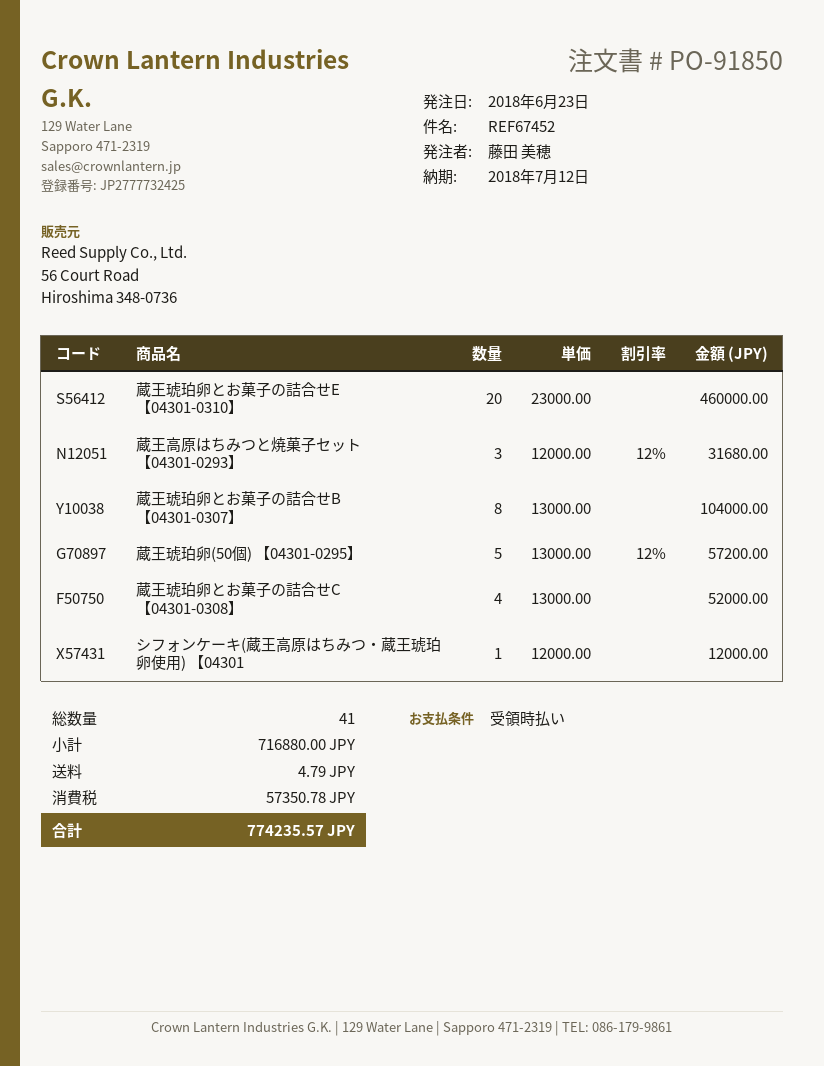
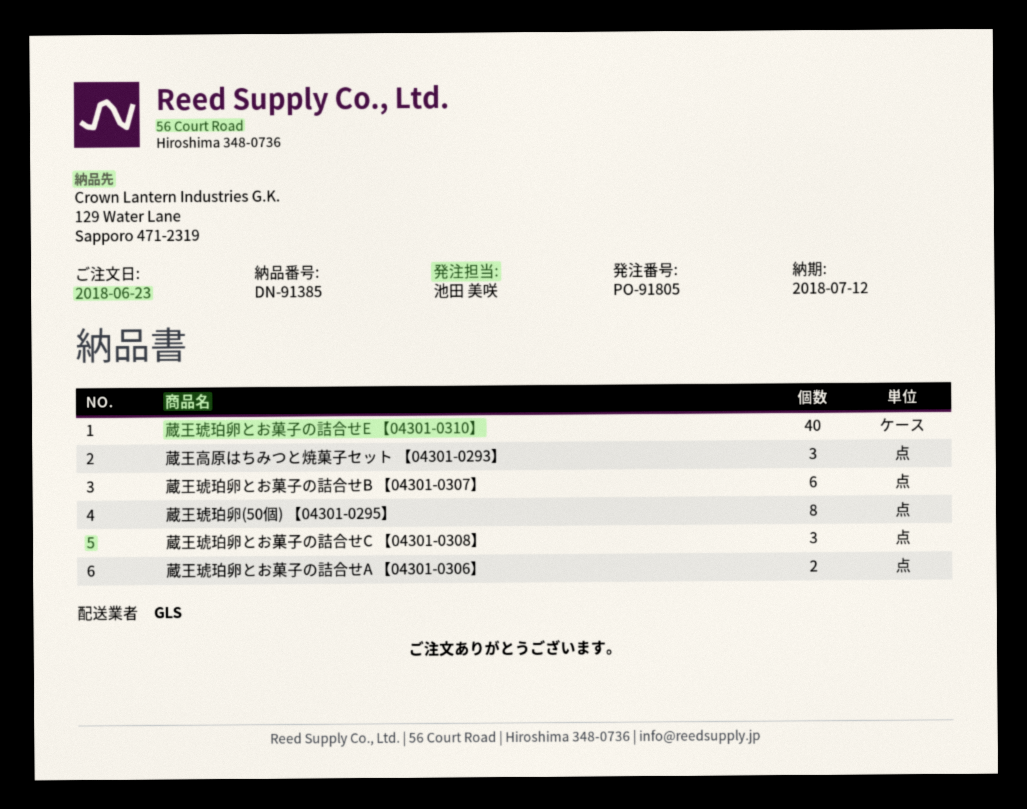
order number: PO-91850 -> PO-91805
ordered by: 藤田 美穂 -> 池田 美咲
蔵王琥珀卵とお菓子の詰合せE 【04301-0310】: 20 -> 40
蔵王琥珀卵とお菓子の詰合せB 【04301-0307】: 8 -> 6
蔵王琥珀卵(50個) 【04301-0295】: 5 -> 8
蔵王琥珀卵とお菓子の詰合せC 【04301-0308】: 4 -> 3
シフォンケーキ(蔵王高原はちみつ・蔵王琥珀卵使用) 【04301: 1 -> none
蔵王琥珀卵とお菓子の詰合せA 【04301-0306】: none -> 2

